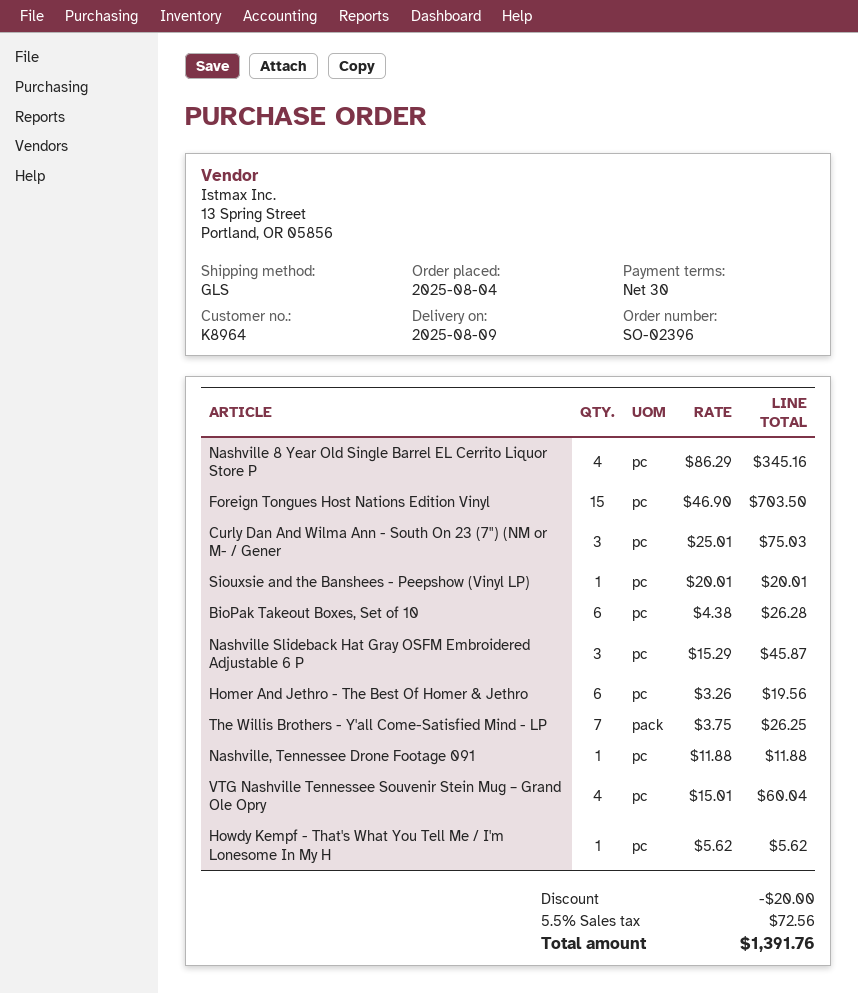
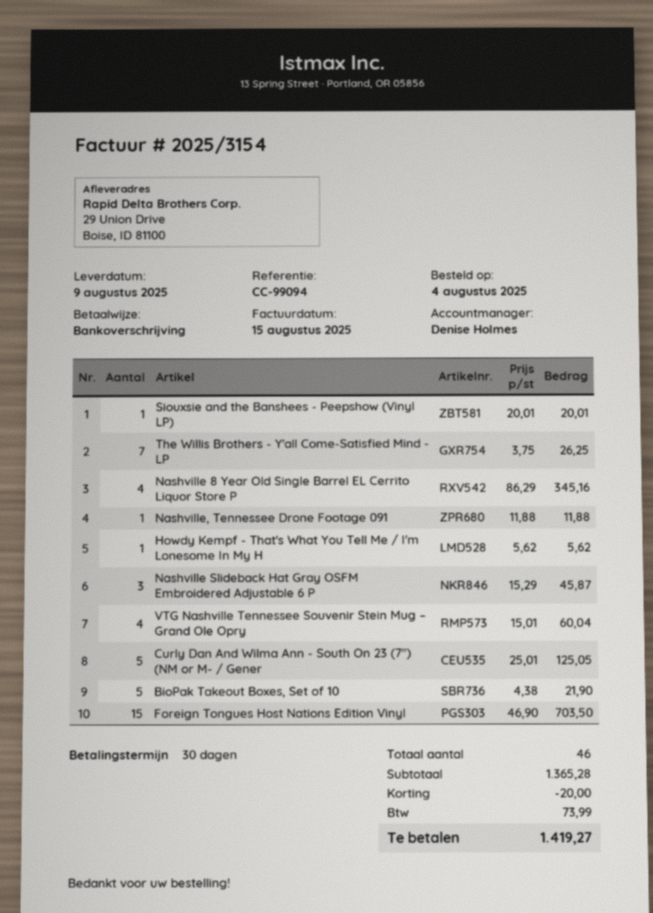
Curly Dan And Wilma Ann - South On 23 (7") (NM or M- / Gener: 3 x 25.01 = 75.03 -> 5 x 25.01 = 125.05
BioPak Takeout Boxes, Set of 10: 6 x 4.38 = 26.28 -> 5 x 4.38 = 21.90
Homer And Jethro - The Best Of Homer & Jethro: 6 x 3.26 = 19.56 -> none
tax: 72.56 -> 73.99
total: 1391.76 -> 1419.27

